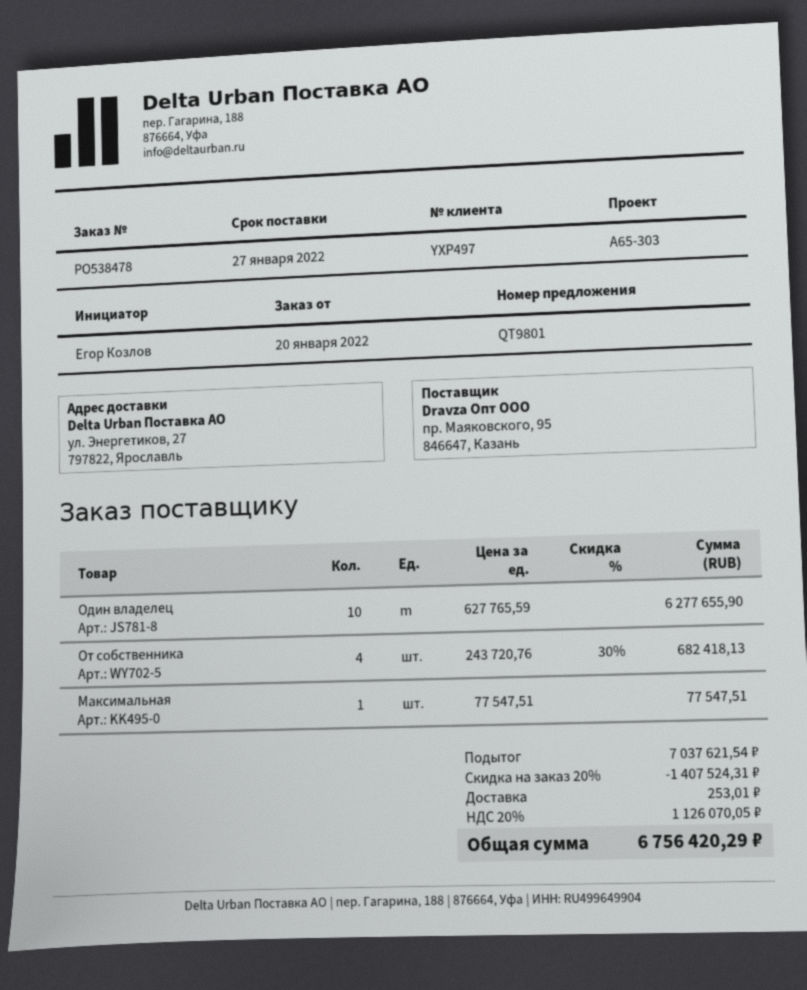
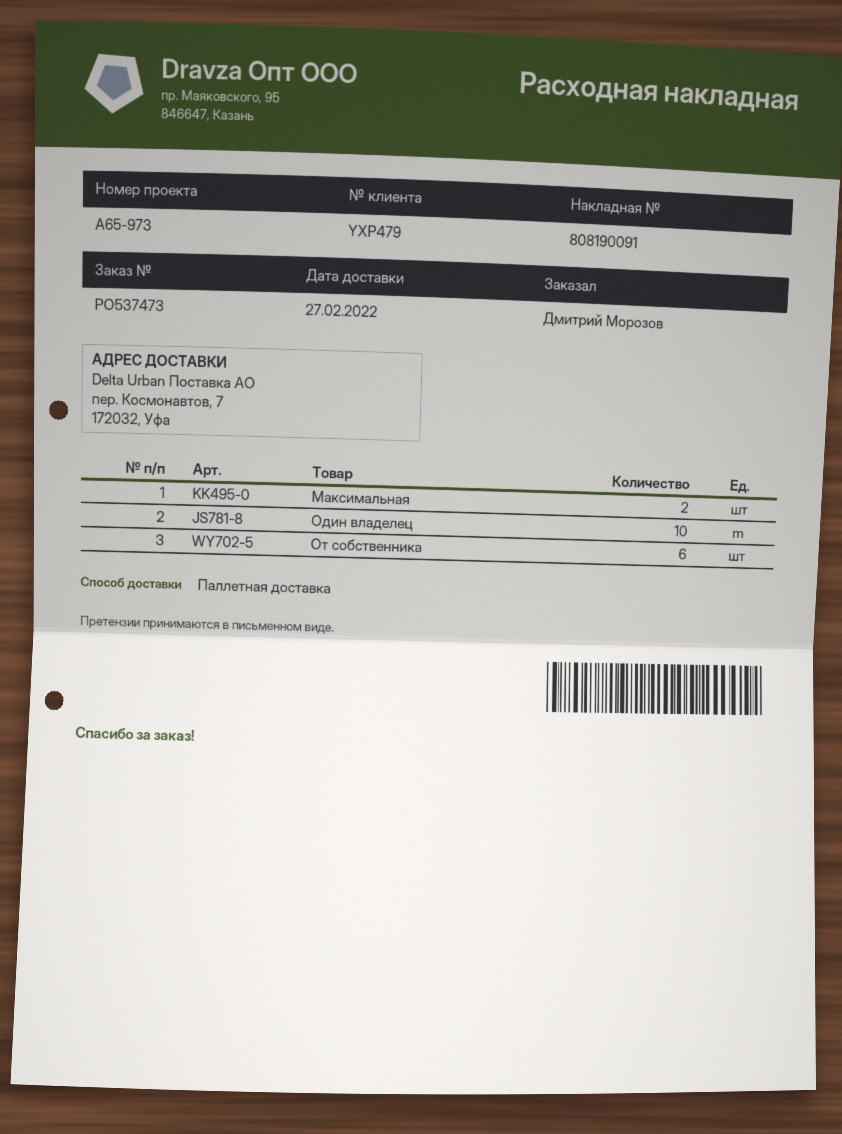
order number: PO538478 -> PO537473
delivery date: 2022-01-27 -> 2022-02-27
customer number: YXP497 -> YXP479
reference: A65-303 -> A65-973
ordered by: Егор Козлов -> Дмитрий Морозов
ship to: ул. Энергетиков, 27, 797822, Ярославль -> пер. Космонавтов, 7, 172032, Уфа
От собственника: 4 -> 6
Максимальная: 1 -> 2

